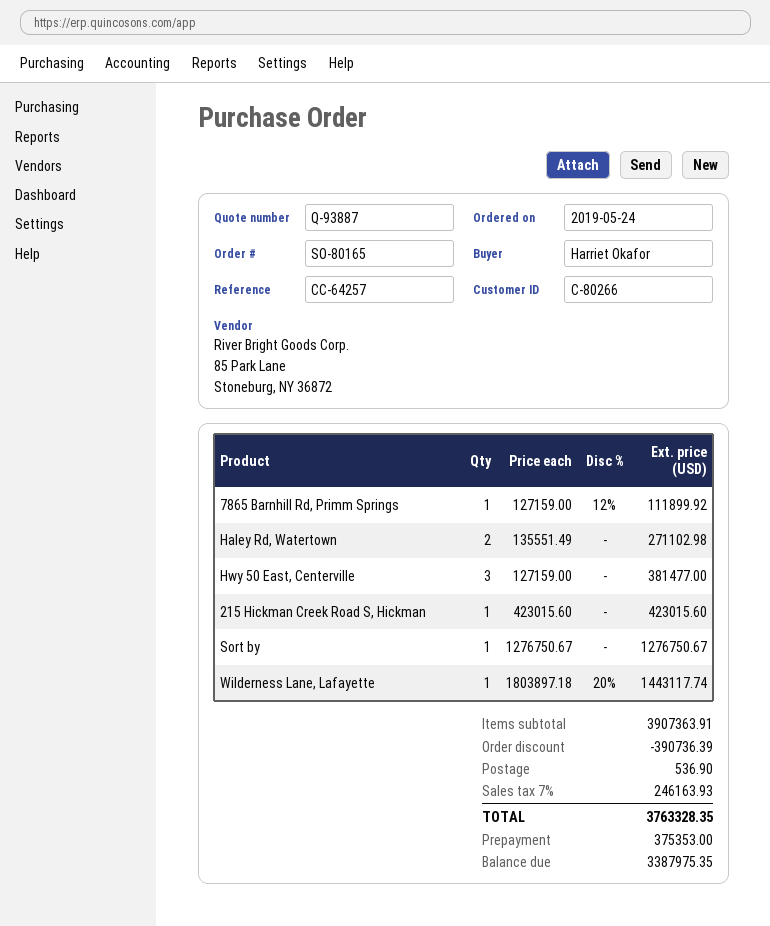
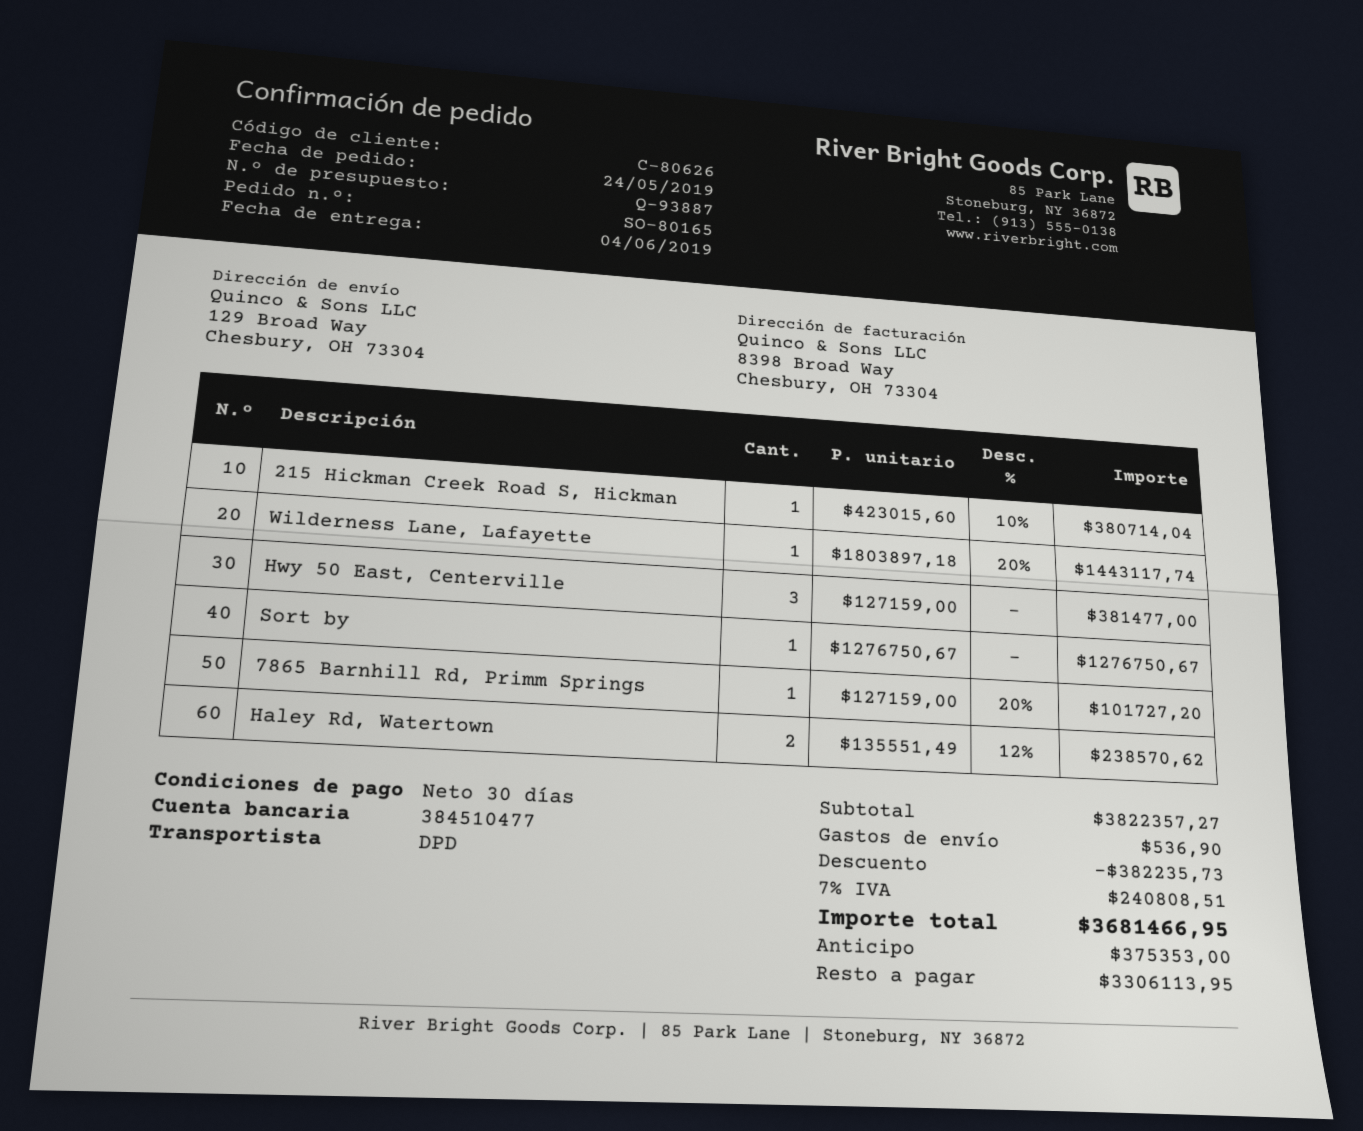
customer number: C-80266 -> C-80626
7865 Barnhill Rd, Primm Springs: 1 x 127159.00 - 12% = 111899.92 -> 1 x 127159.00 - 20% = 101727.20
Haley Rd, Watertown: 2 x 135551.49 = 271102.98 -> 2 x 135551.49 - 12% = 238570.62
215 Hickman Creek Road S, Hickman: 1 x 423015.60 = 423015.60 -> 1 x 423015.60 - 10% = 380714.04
subtotal: 3907363.91 -> 3822357.27
discount: 390736.39 -> 382235.73
tax: 7% = 246163.93 -> 7% = 240808.51
total: 3763328.35 -> 3681466.95
balance: 3387975.35 -> 3306113.95

